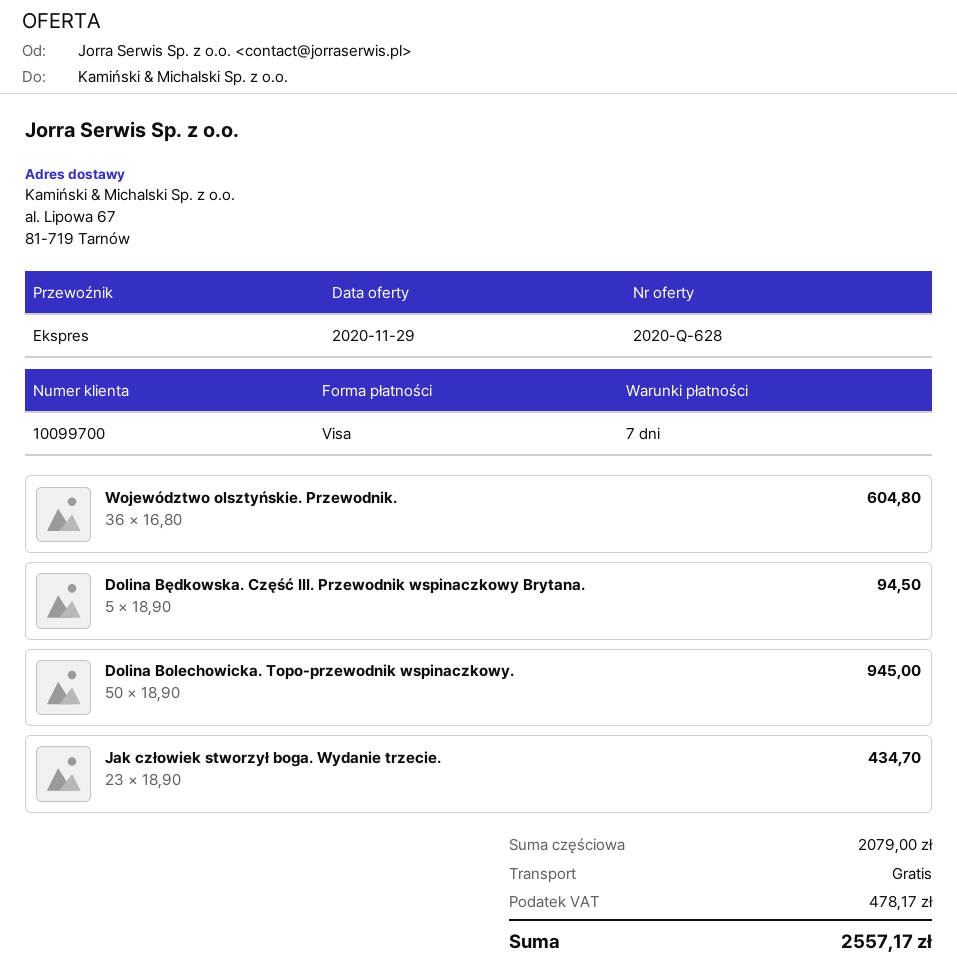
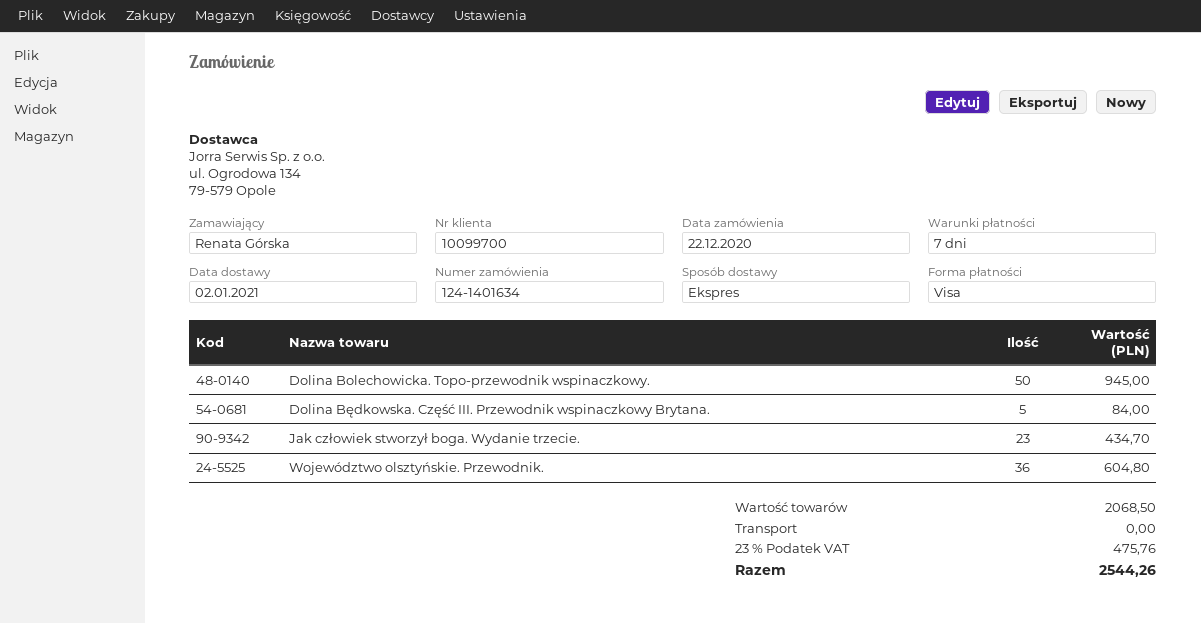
Dolina Będkowska. Część III. Przewodnik wspinaczkowy Brytana.: 5 for 94.50 -> 5 for 84.00
subtotal: 2079.00 -> 2068.50
tax: 478.17 -> 475.76
total: 2557.17 -> 2544.26

